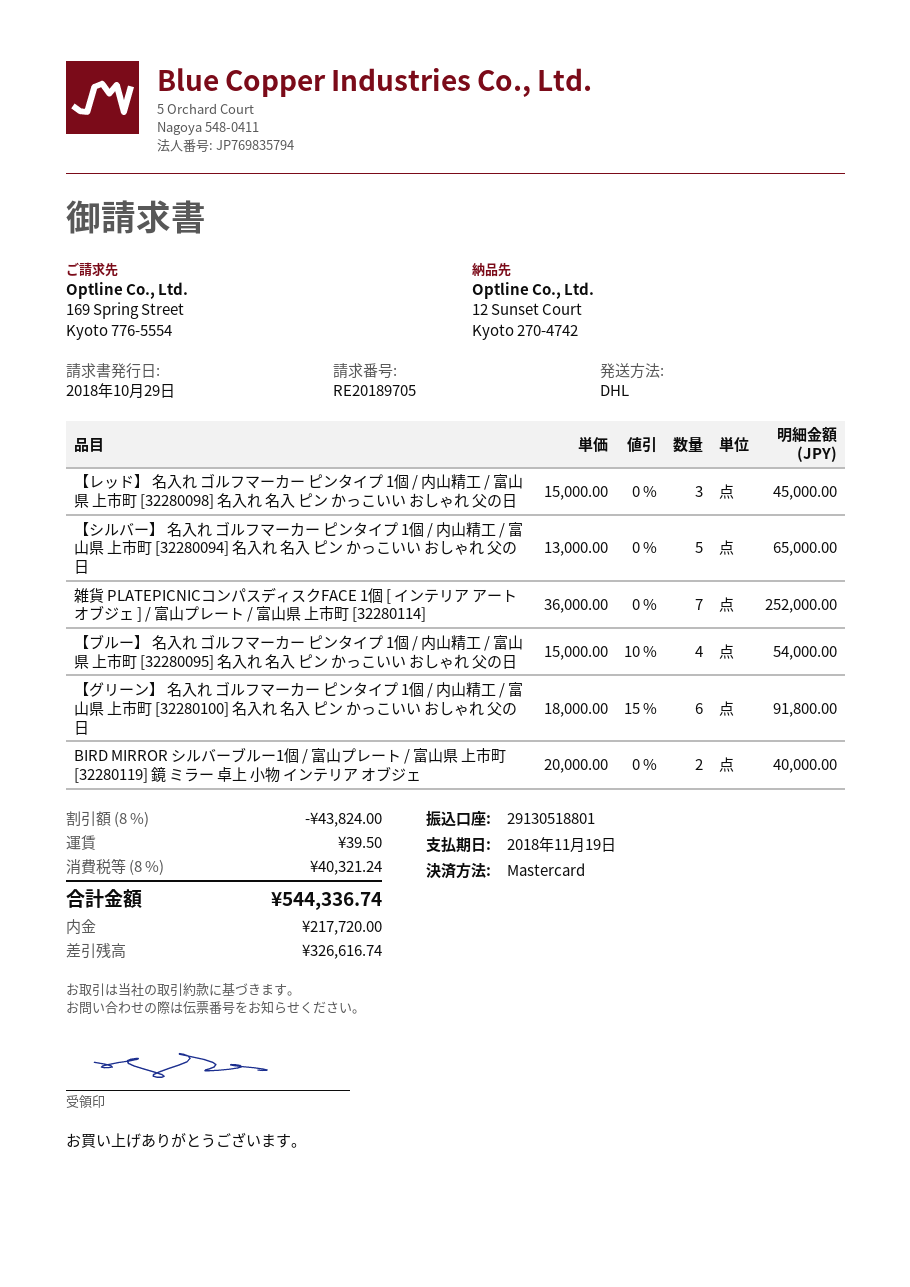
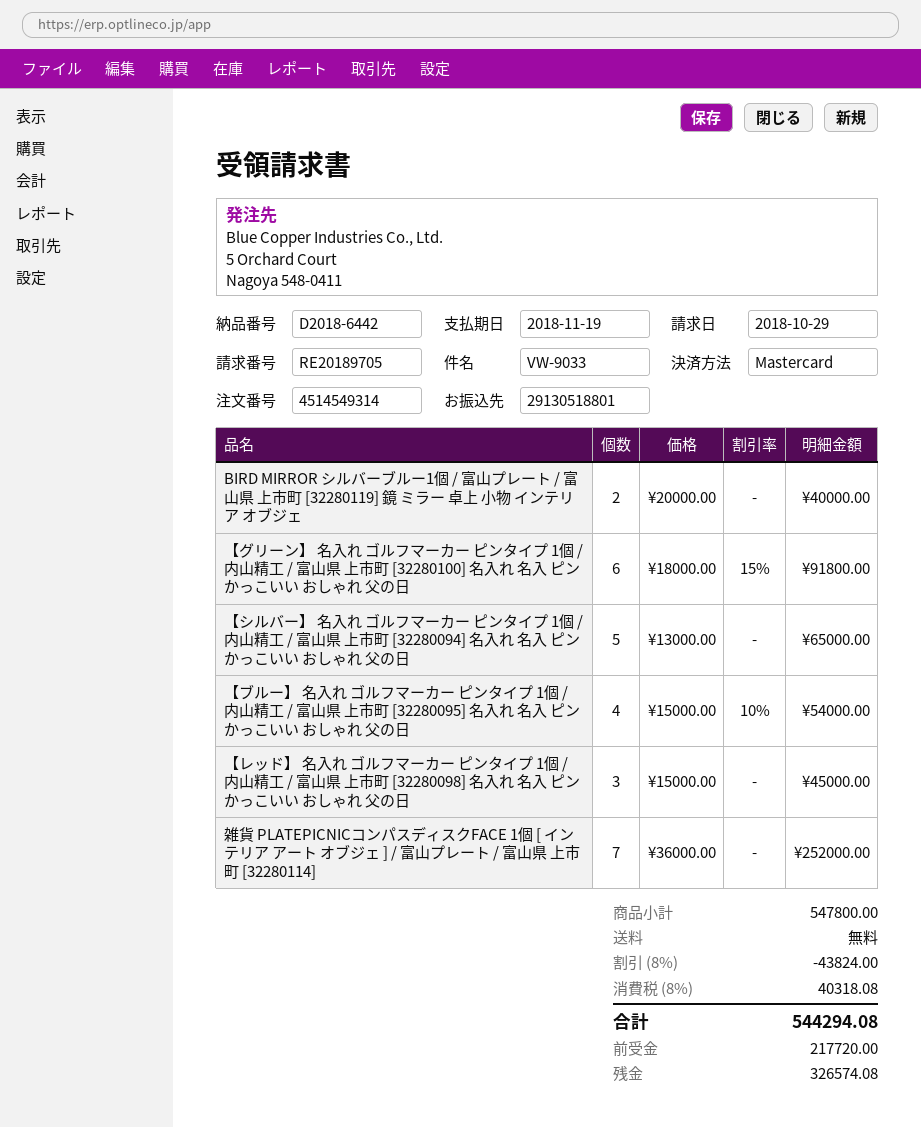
shipping: 39.50 -> 0.00
tax: 8% = 40321.24 -> 8% = 40318.08
total: 544336.74 -> 544294.08
balance: 326616.74 -> 326574.08

